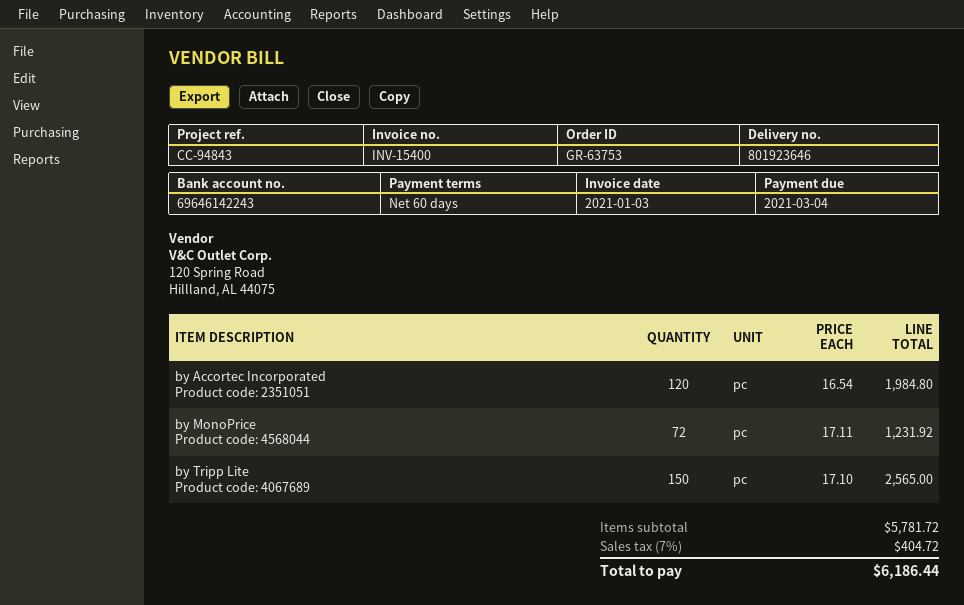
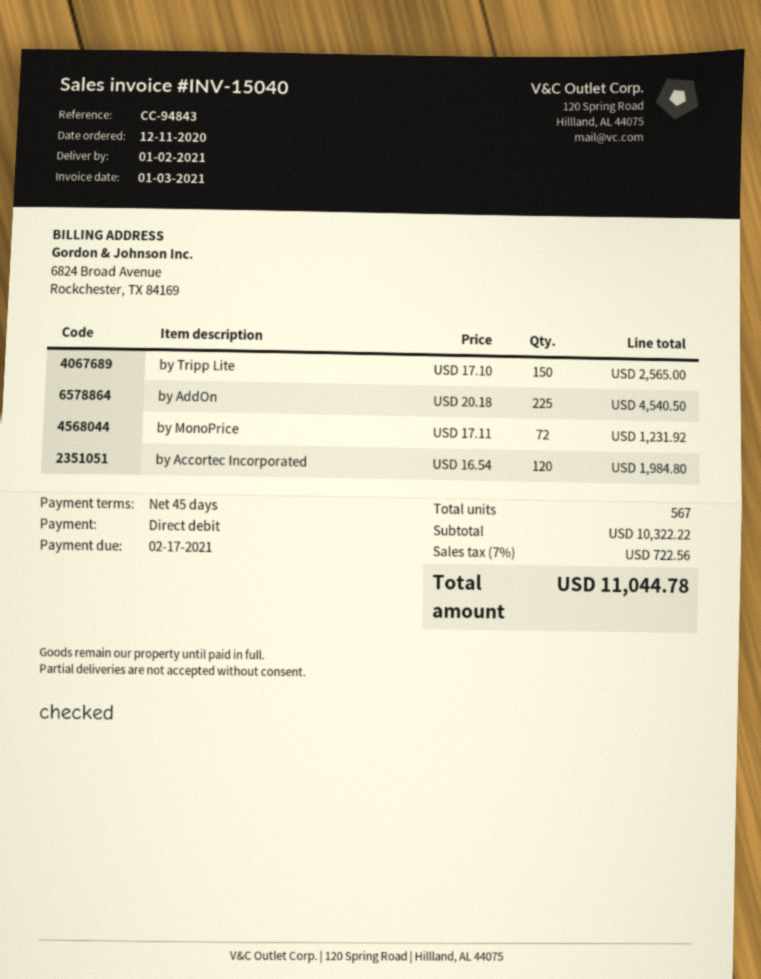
invoice number: INV-15400 -> INV-15040
payment terms: 60 days -> 45 days
due date: 2021-03-04 -> 2021-02-17
by AddOn: none -> 225 x 20.18 = 4540.50
subtotal: 5781.72 -> 10322.22
tax: 7% = 404.72 -> 7% = 722.56
total: 6186.44 -> 11044.78

